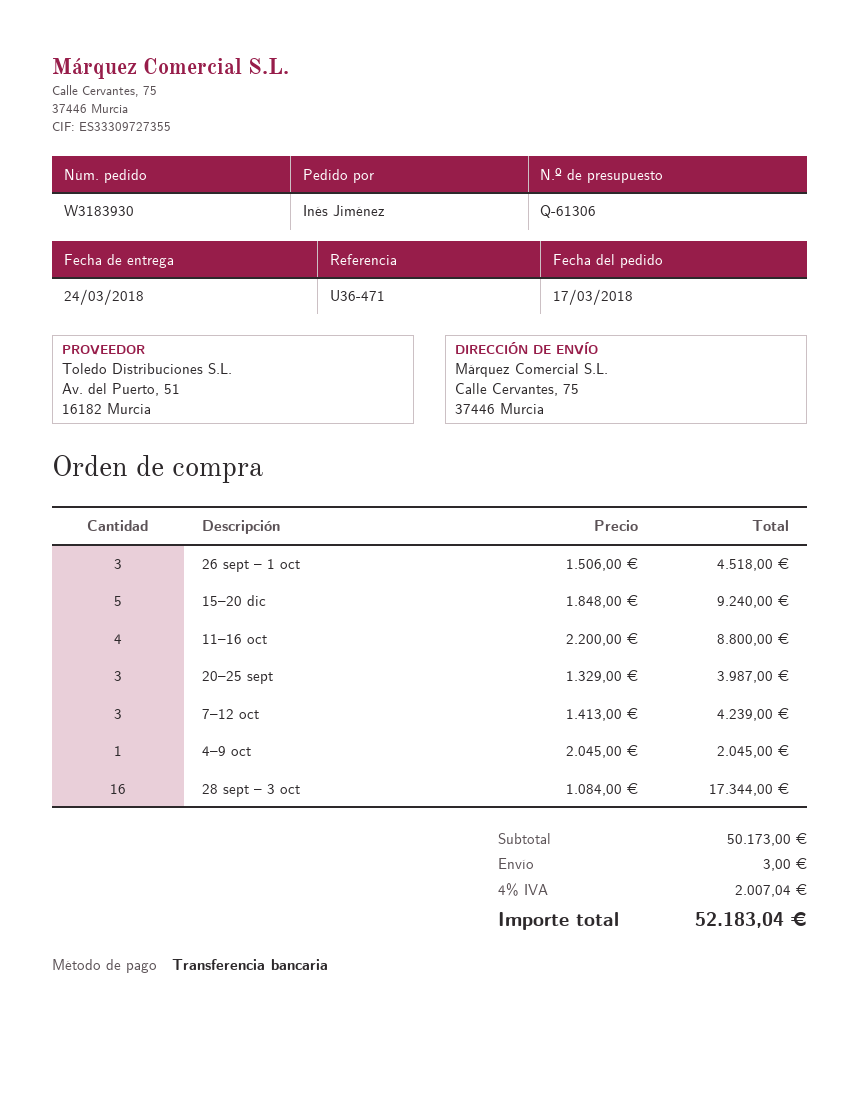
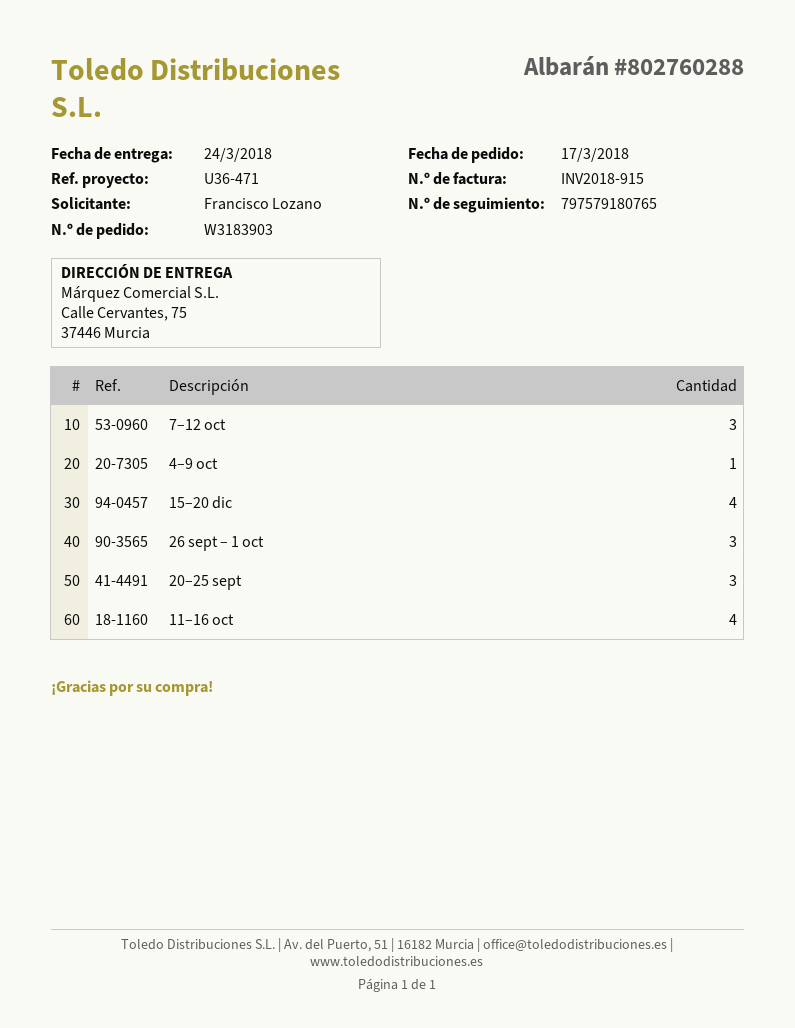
order number: W3183930 -> W3183903
ordered by: Inés Jiménez -> Francisco Lozano
15–20 dic: 5 -> 4
28 sept – 3 oct: 16 -> none

